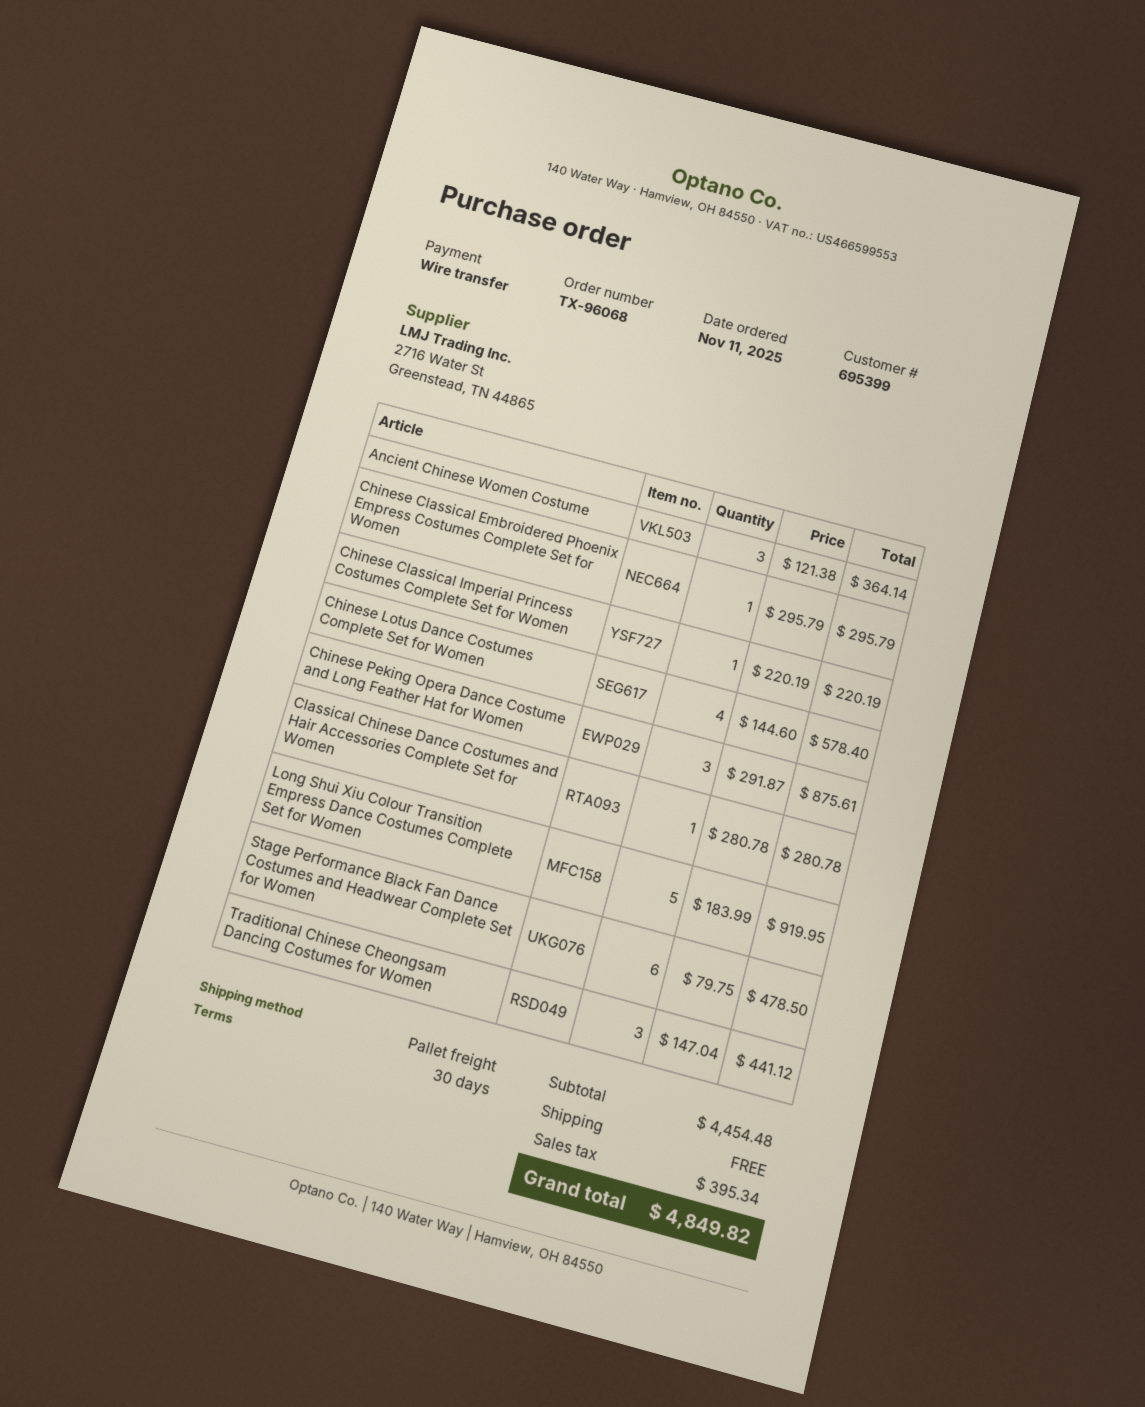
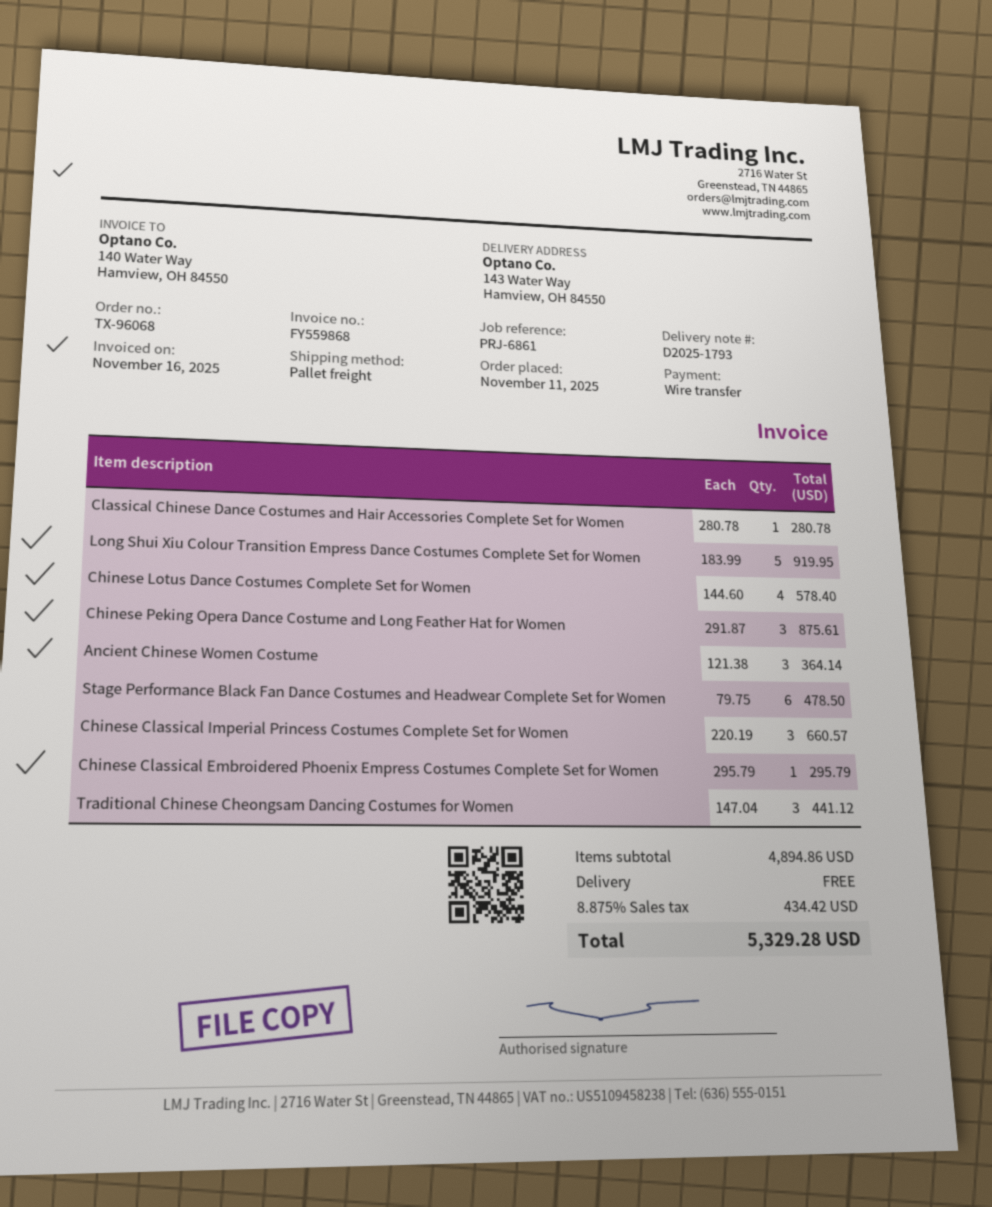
Chinese Classical Imperial Princess Costumes Complete Set for Women: 1 x 220.19 = 220.19 -> 3 x 220.19 = 660.57
subtotal: 4454.48 -> 4894.86
tax: 395.34 -> 434.42
total: 4849.82 -> 5329.28

